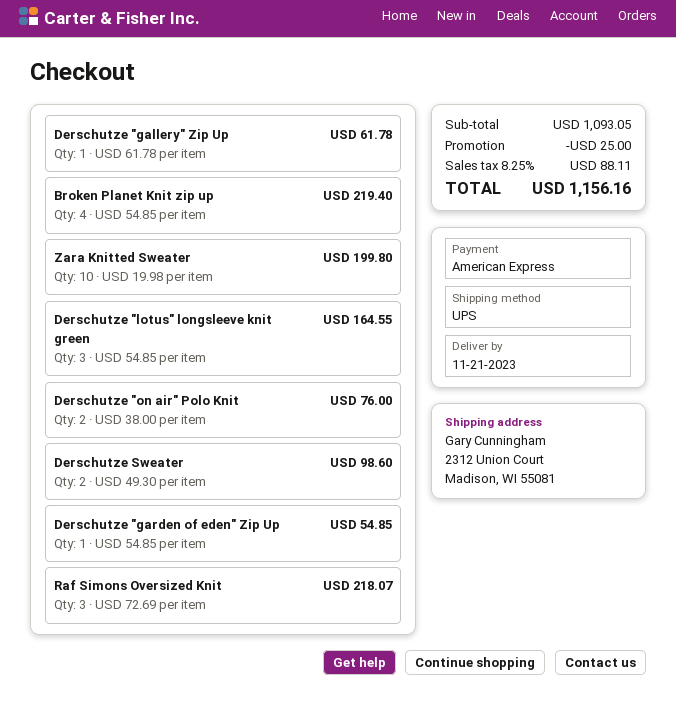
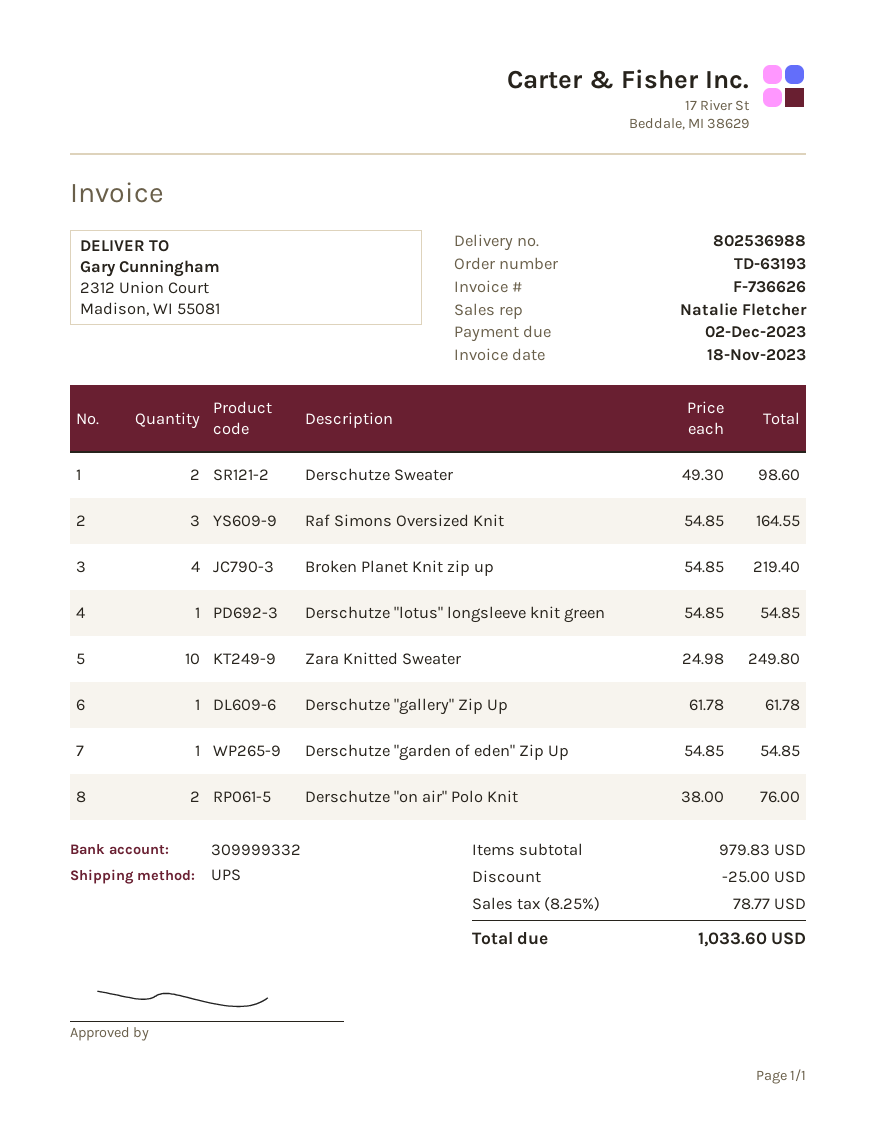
Zara Knitted Sweater: 10 x 19.98 = 199.80 -> 10 x 24.98 = 249.80
Derschutze "lotus" longsleeve knit green: 3 x 54.85 = 164.55 -> 1 x 54.85 = 54.85
Raf Simons Oversized Knit: 3 x 72.69 = 218.07 -> 3 x 54.85 = 164.55
subtotal: 1093.05 -> 979.83
tax: 8.25% = 88.11 -> 8.25% = 78.77
total: 1156.16 -> 1033.60

